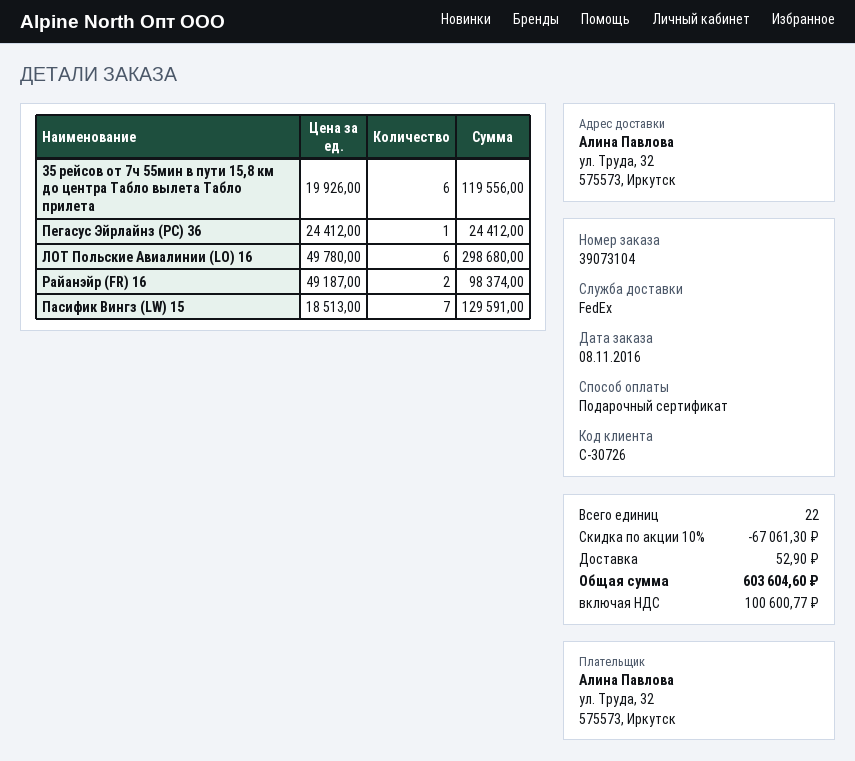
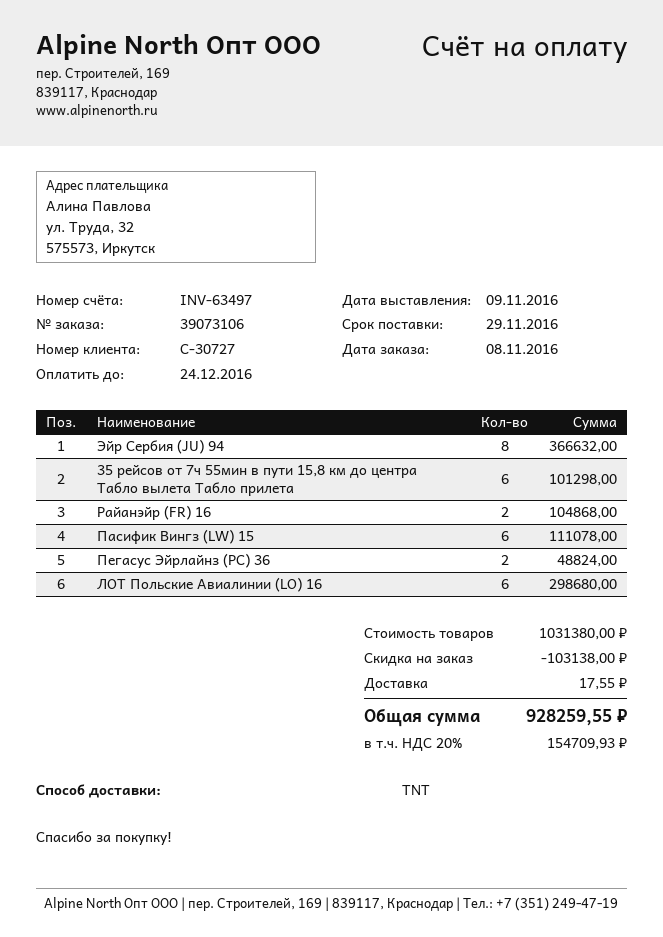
order number: 39073104 -> 39073106
customer number: C-30726 -> C-30727
shipping method: FedEx -> TNT
35 рейсов от 7ч 55мин в пути 15,8 км до центра Табло вылета Табло прилета: 6 for 119556.00 -> 6 for 101298.00
Пегасус Эйрлайнз (PC) 36: 1 for 24412.00 -> 2 for 48824.00
Райанэйр (FR) 16: 2 for 98374.00 -> 2 for 104868.00
Пасифик Вингз (LW) 15: 7 for 129591.00 -> 6 for 111078.00
Эйр Сербия (JU) 94: none -> 8 for 366632.00
discount: 67061.30 -> 103138.00
shipping: 52.90 -> 17.55
tax: 100600.77 -> 154709.93
total: 603604.60 -> 928259.55

